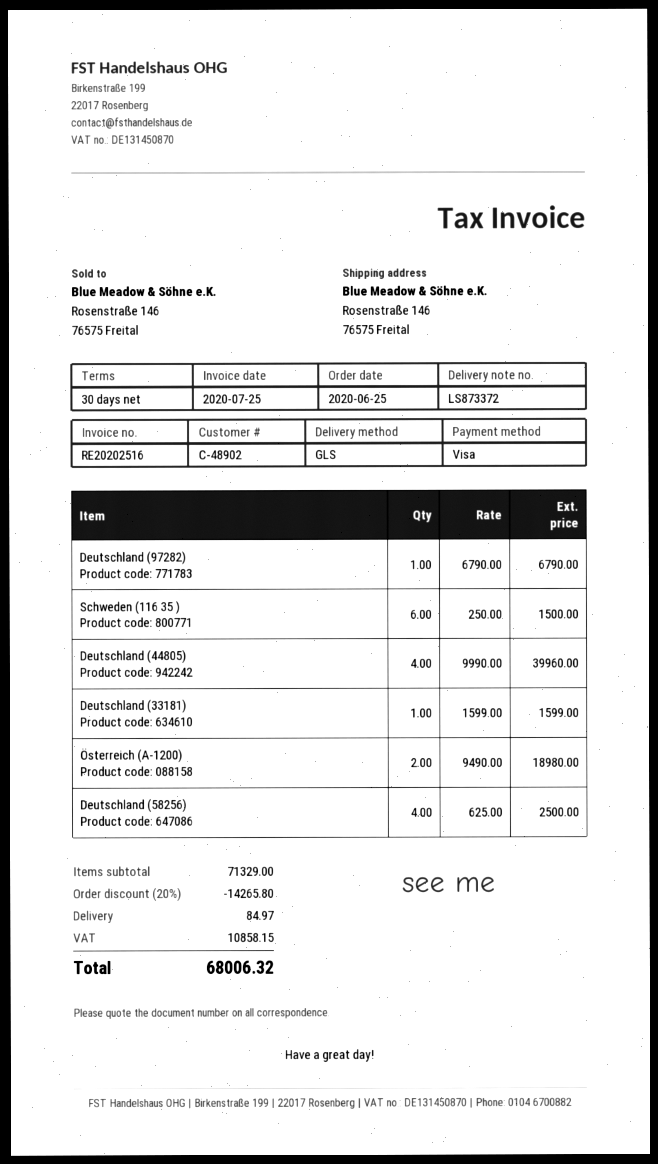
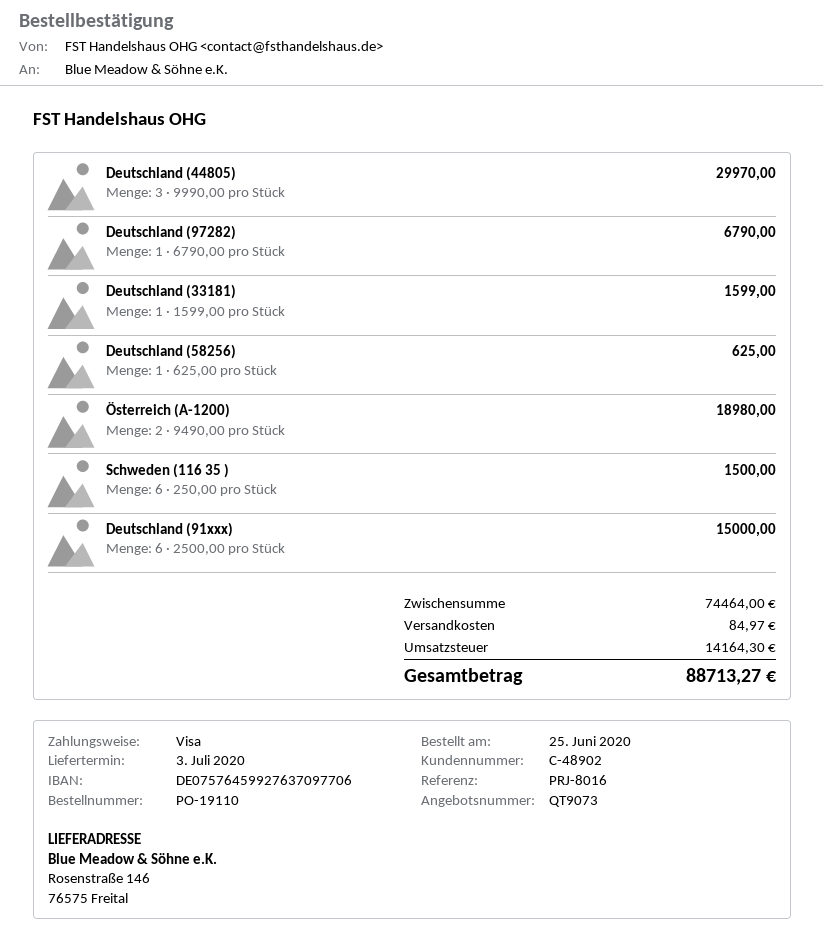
Deutschland (44805): 4 x 9990.00 = 39960.00 -> 3 x 9990.00 = 29970.00
Deutschland (58256): 4 x 625.00 = 2500.00 -> 1 x 625.00 = 625.00
Deutschland (91xxx): none -> 6 x 2500.00 = 15000.00
subtotal: 71329.00 -> 74464.00
discount: 20% = 14265.80 -> none
tax: 10858.15 -> 14164.30
total: 68006.32 -> 88713.27

